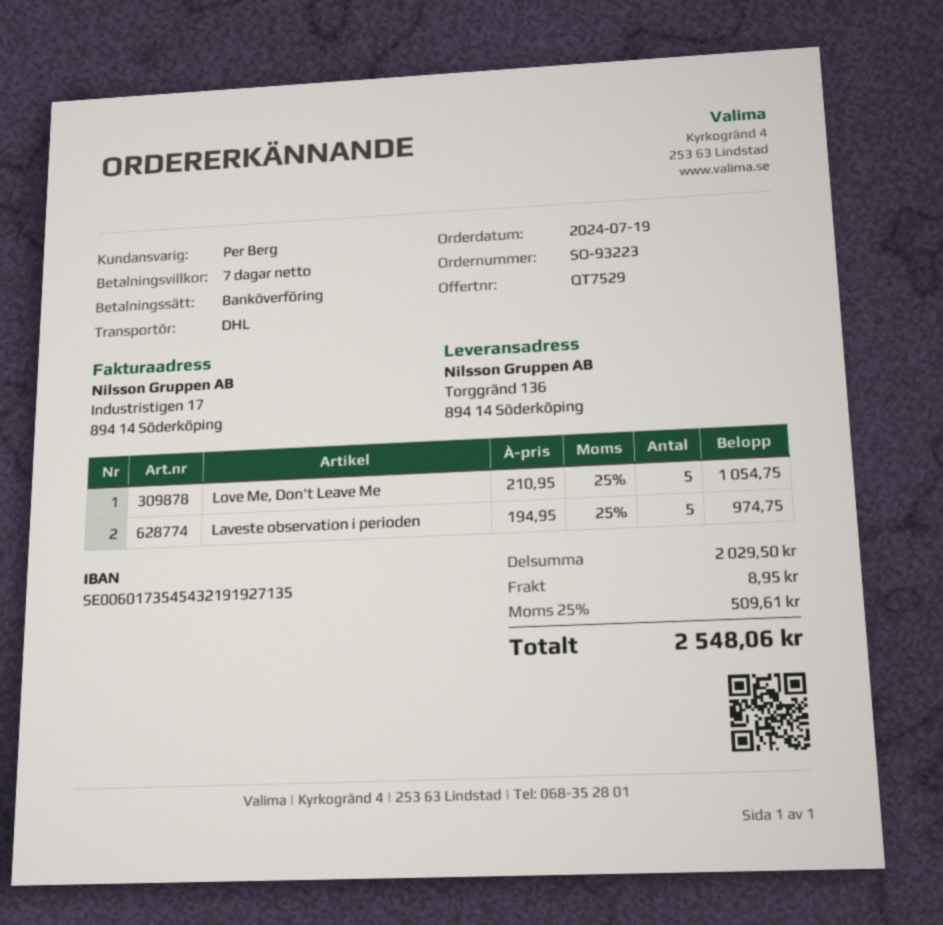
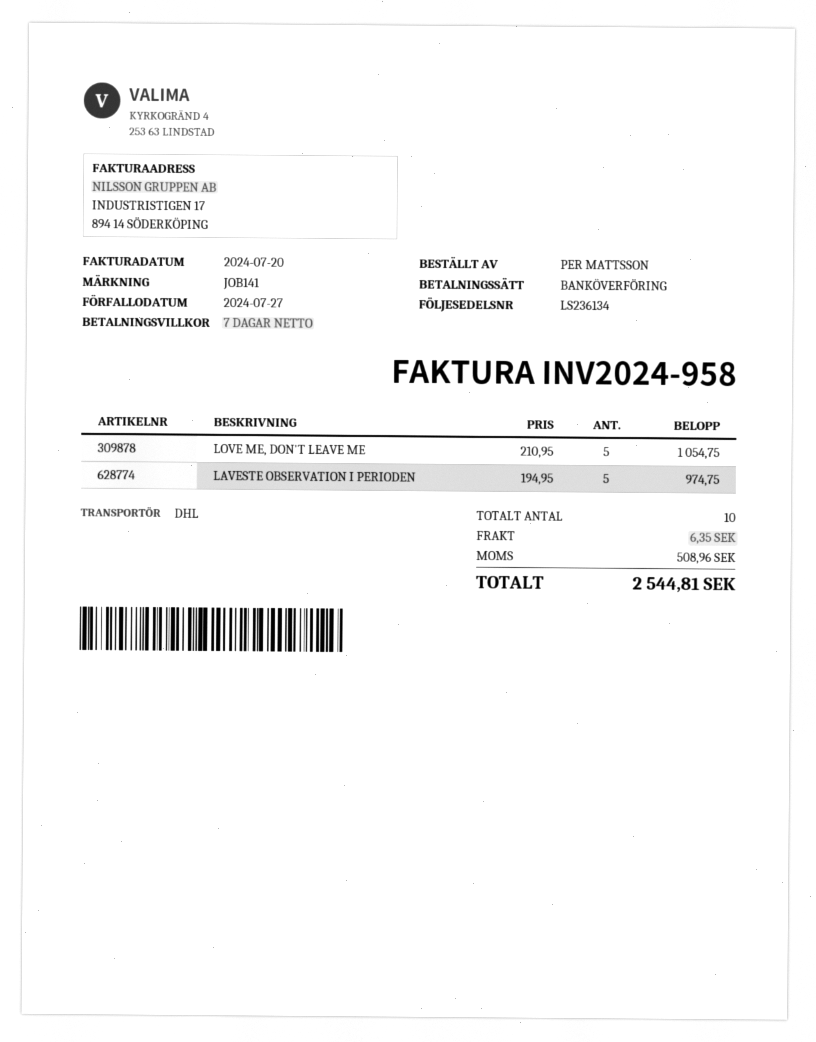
shipping: 8.95 -> 6.35
tax: 509.61 -> 508.96
total: 2548.06 -> 2544.81

